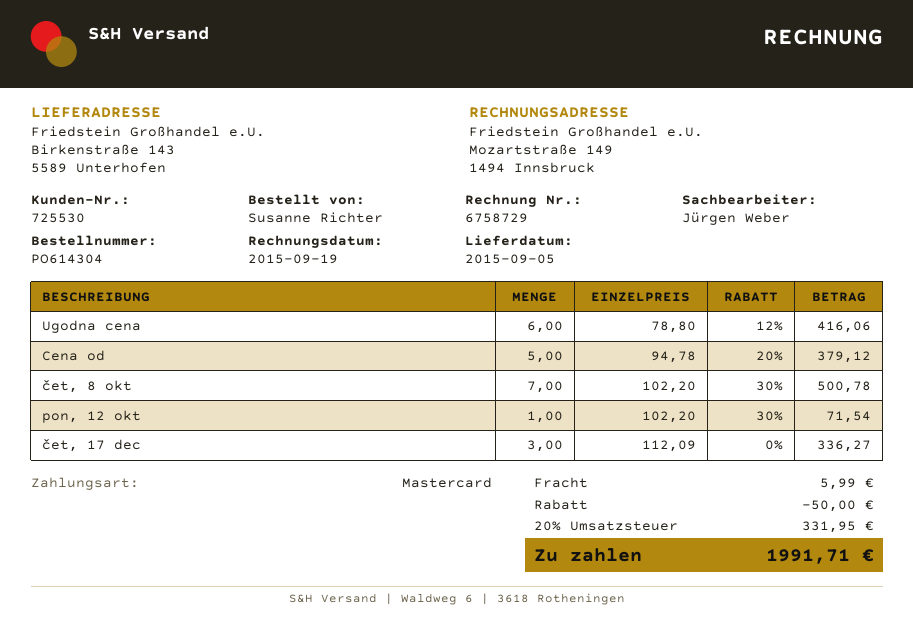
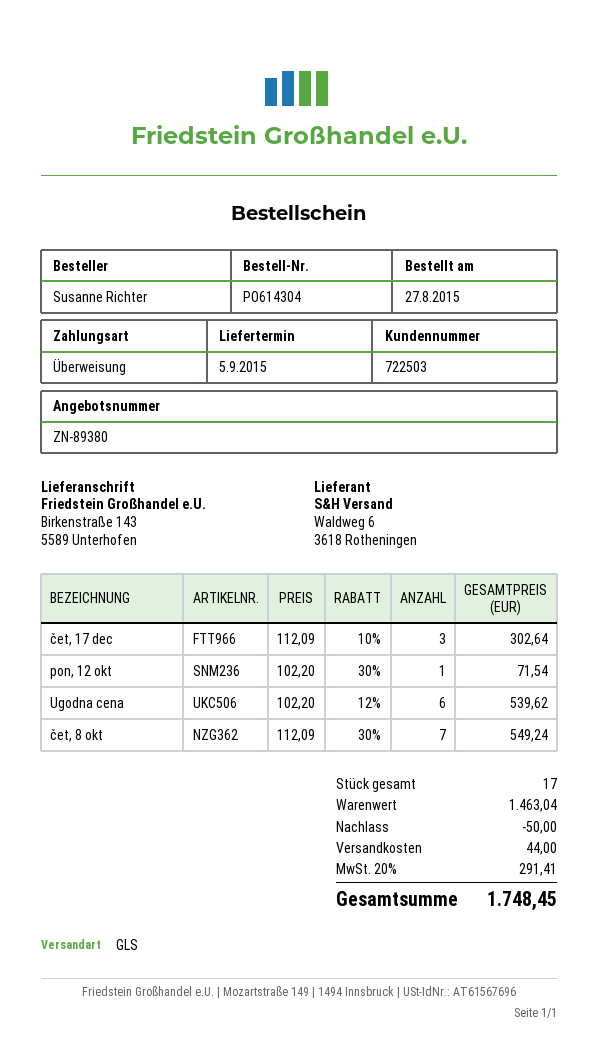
customer number: 725530 -> 722503
payment method: Mastercard -> bank transfer
Ugodna cena: 6 x 78.80 - 12% = 416.06 -> 6 x 102.20 - 12% = 539.62
Cena od: 5 x 94.78 - 20% = 379.12 -> none
čet, 8 okt: 7 x 102.20 - 30% = 500.78 -> 7 x 112.09 - 30% = 549.24
čet, 17 dec: 3 x 112.09 = 336.27 -> 3 x 112.09 - 10% = 302.64
shipping: 5.99 -> 44.00
tax: 20% = 331.95 -> 20% = 291.41
total: 1991.71 -> 1748.45

